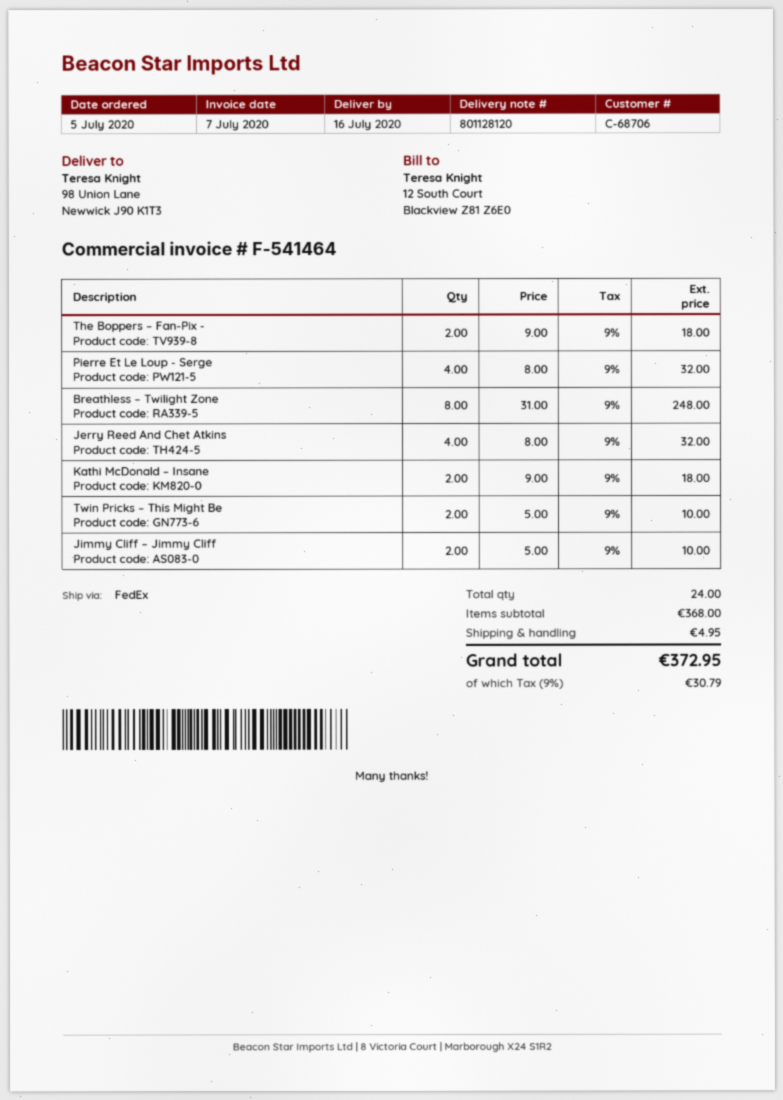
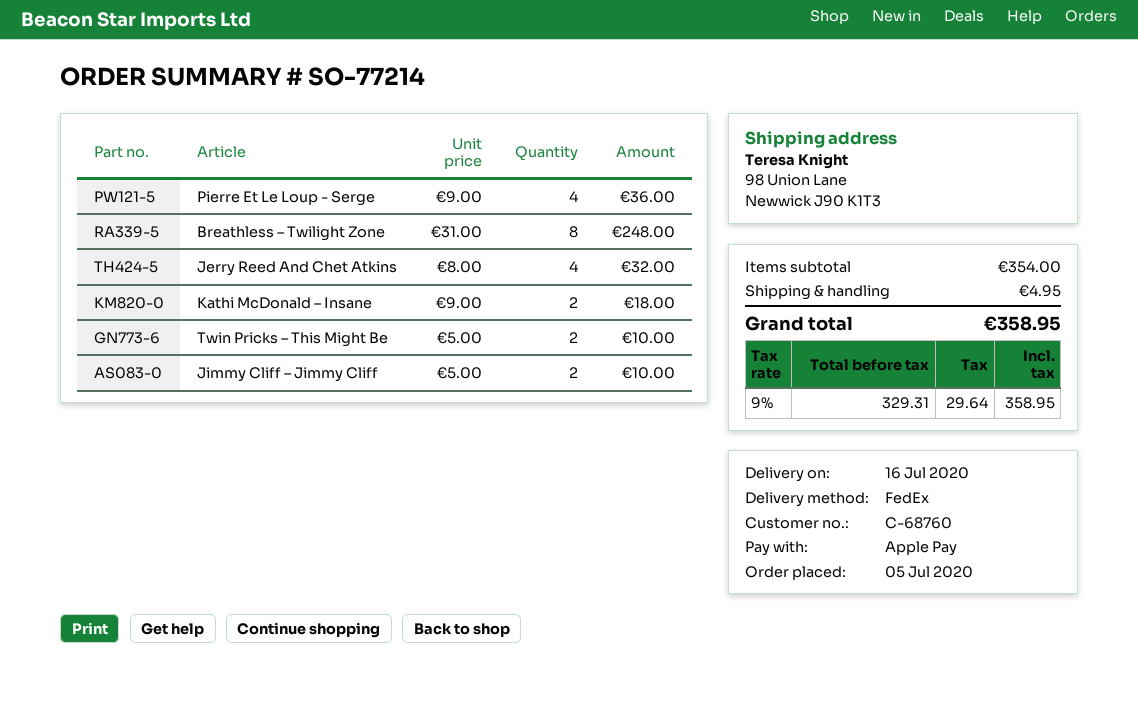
customer number: C-68706 -> C-68760
The Boppers – Fan-Pix -: 2 x 9.00 = 18.00 -> none
Pierre Et Le Loup - Serge: 4 x 8.00 = 32.00 -> 4 x 9.00 = 36.00
subtotal: 368.00 -> 354.00
tax: 9% = 30.79 -> 9% = 29.64
total: 372.95 -> 358.95

